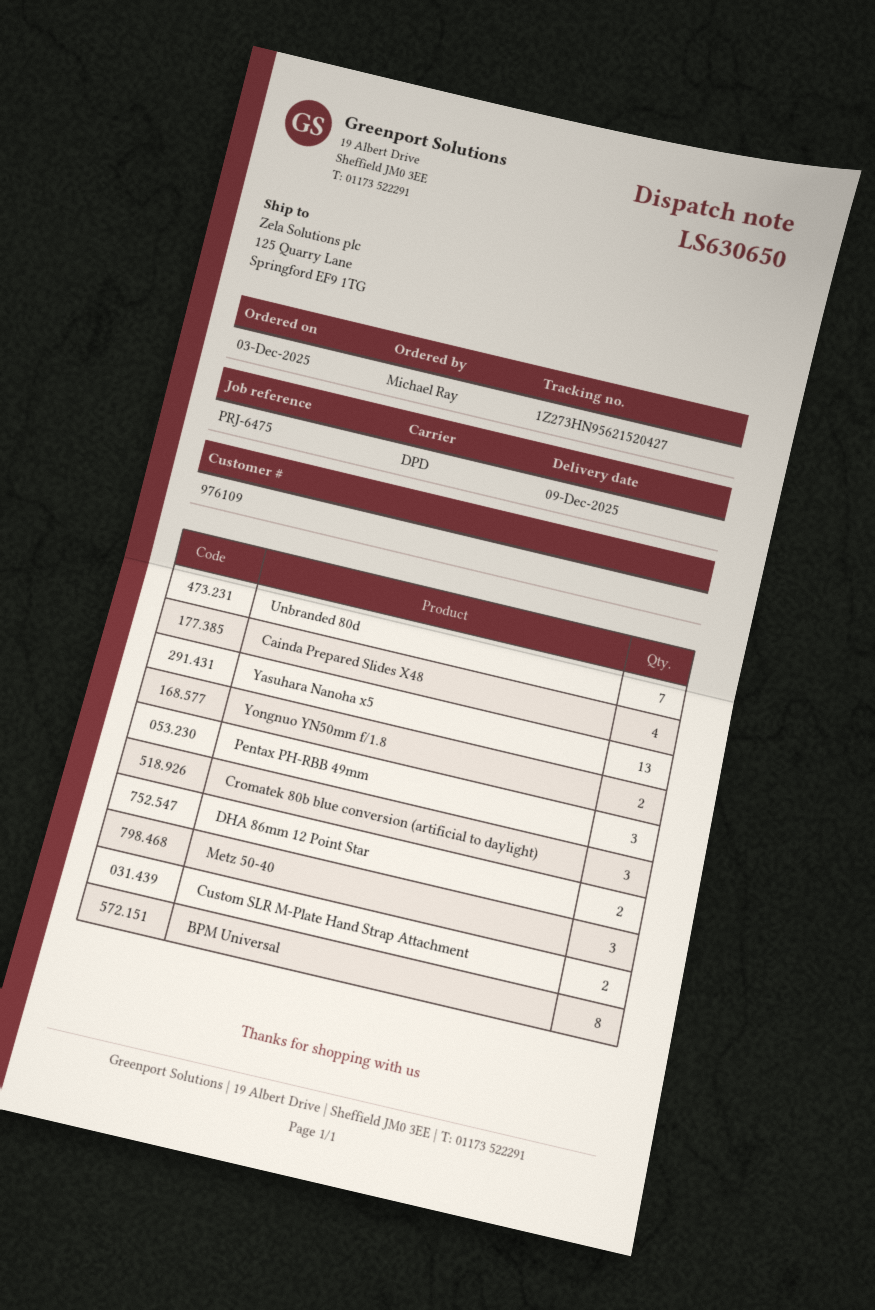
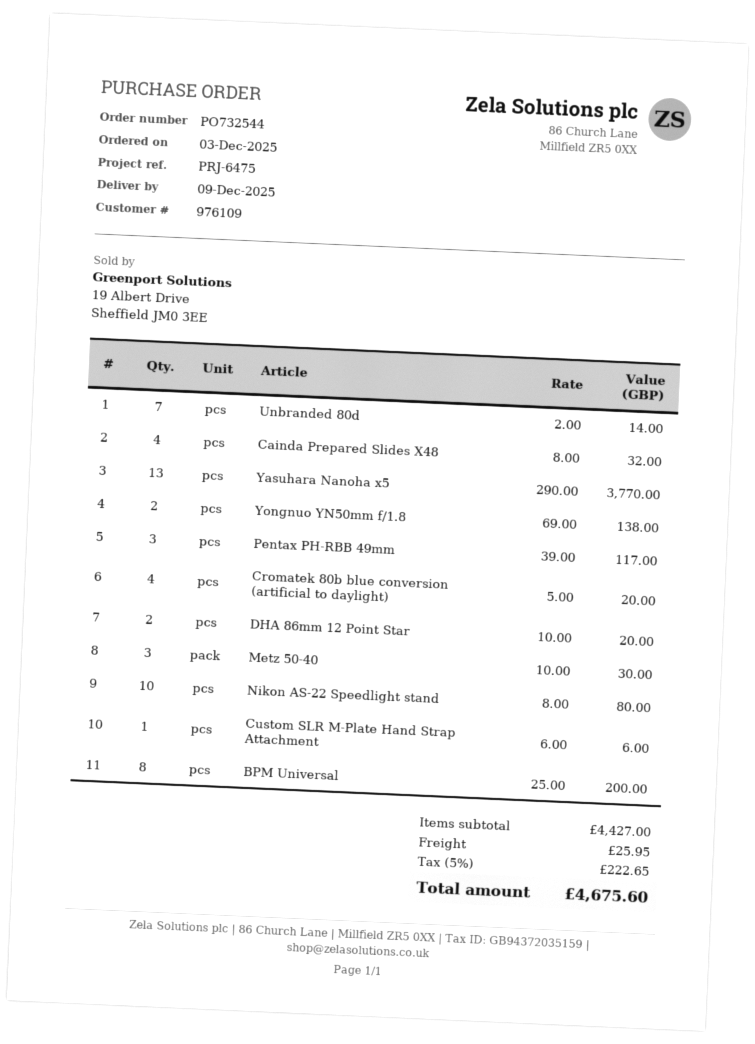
Cromatek 80b blue conversion (artificial to daylight): 3 -> 4
Custom SLR M-Plate Hand Strap Attachment: 2 -> 1
Nikon AS-22 Speedlight stand: none -> 10

